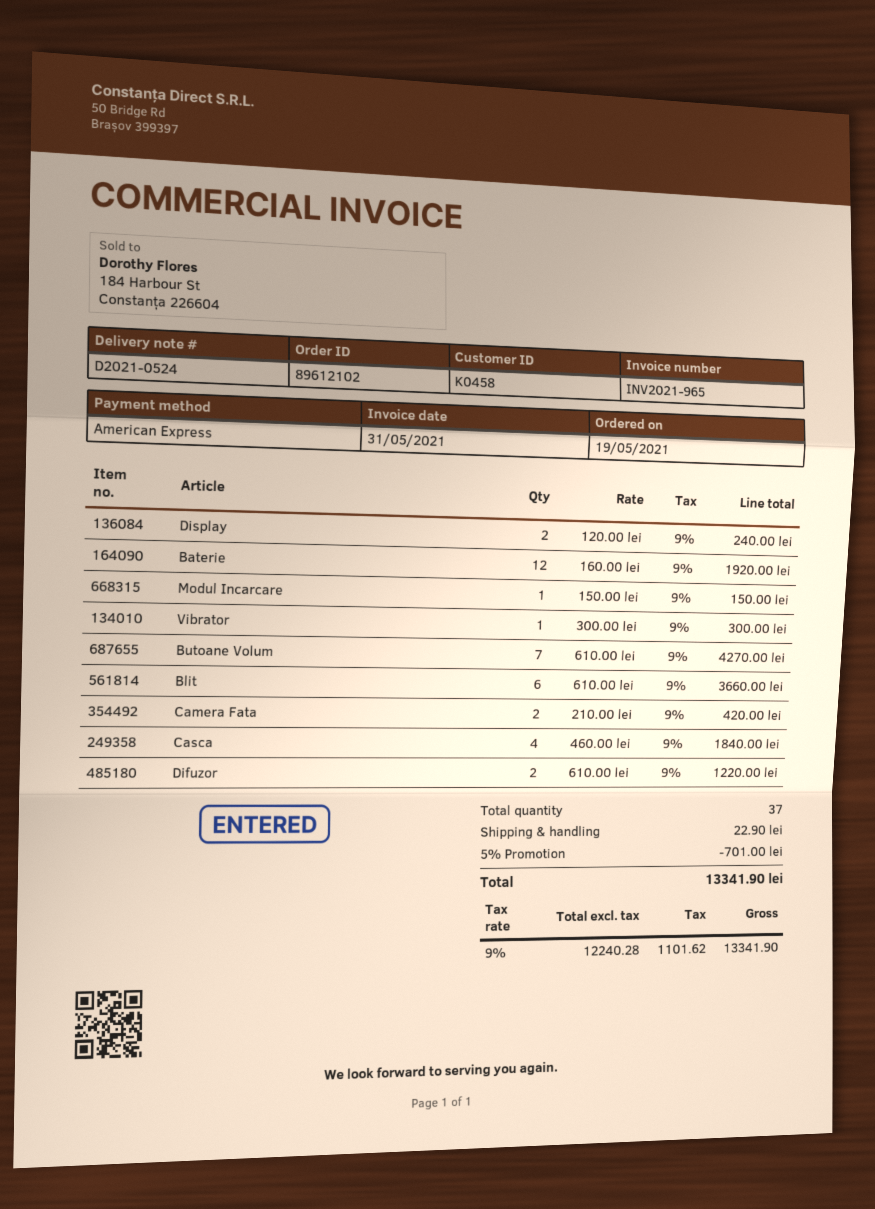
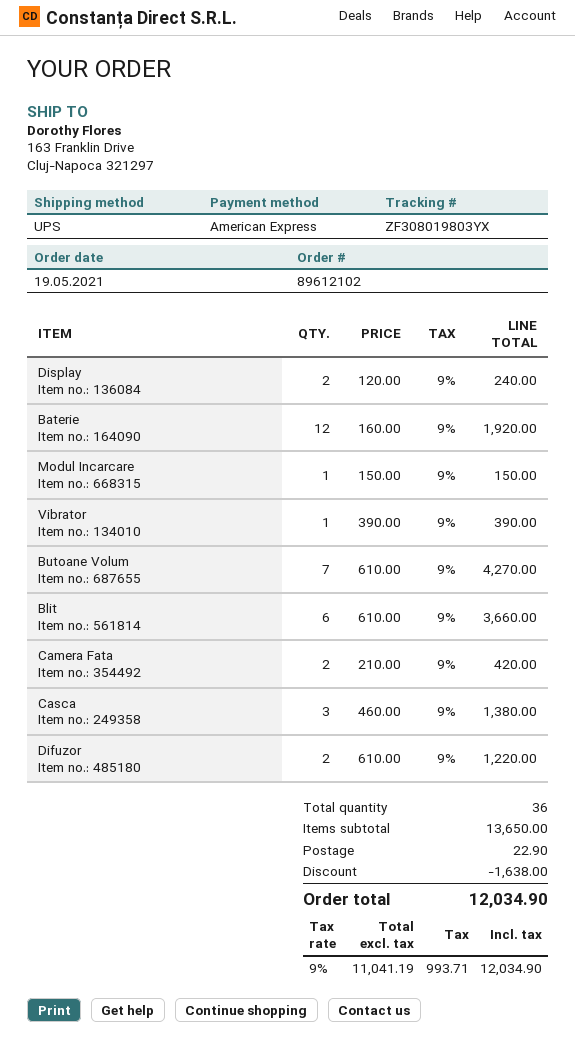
Vibrator: 1 x 300.00 = 300.00 -> 1 x 390.00 = 390.00
Casca: 4 x 460.00 = 1840.00 -> 3 x 460.00 = 1380.00
total quantity: 37 -> 36
discount: 701.00 -> 1638.00
net: 12240.28 -> 11041.19
tax: 9% = 1101.62 -> 9% = 993.71
total: 13341.90 -> 12034.90

